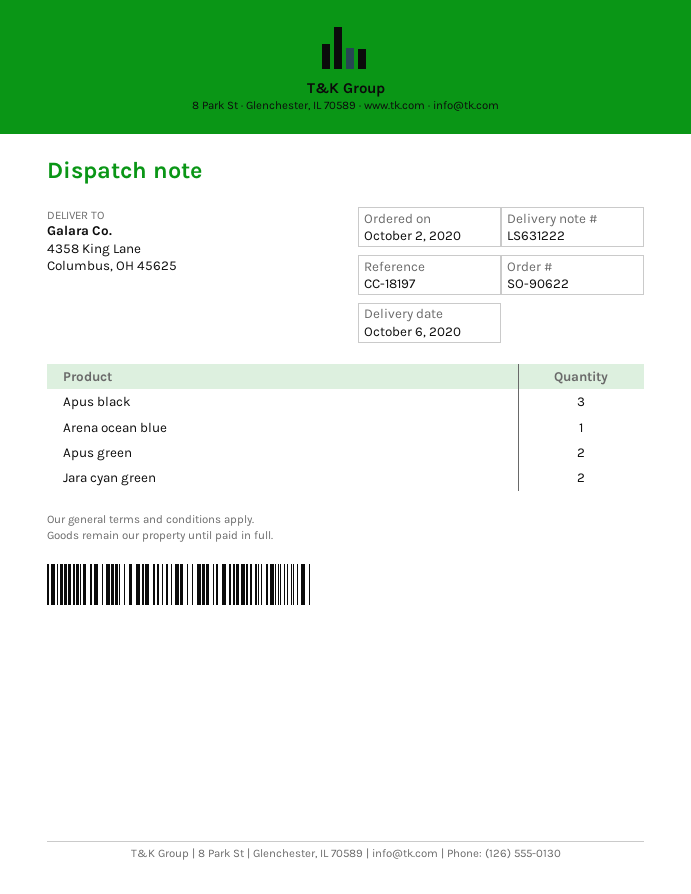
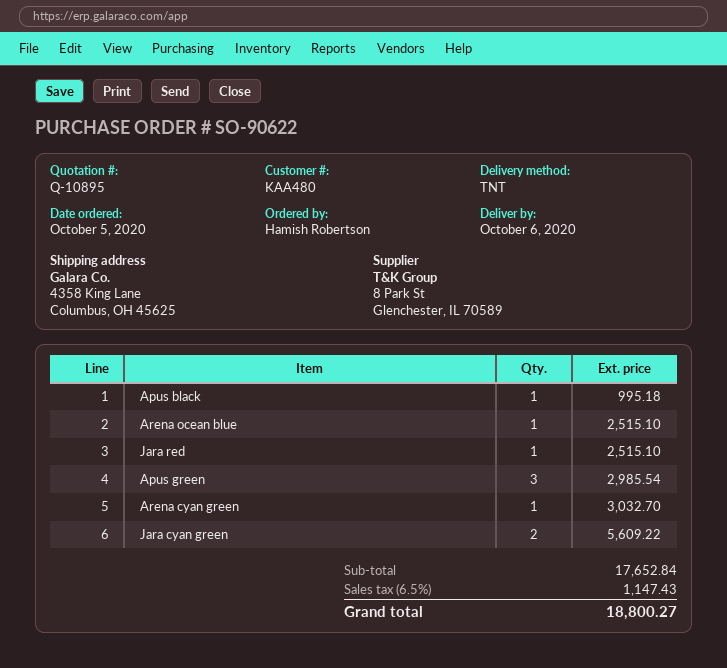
order date: 2020-10-02 -> 2020-10-05
Apus black: 3 -> 1
Apus green: 2 -> 3
Jara red: none -> 1
Arena cyan green: none -> 1

